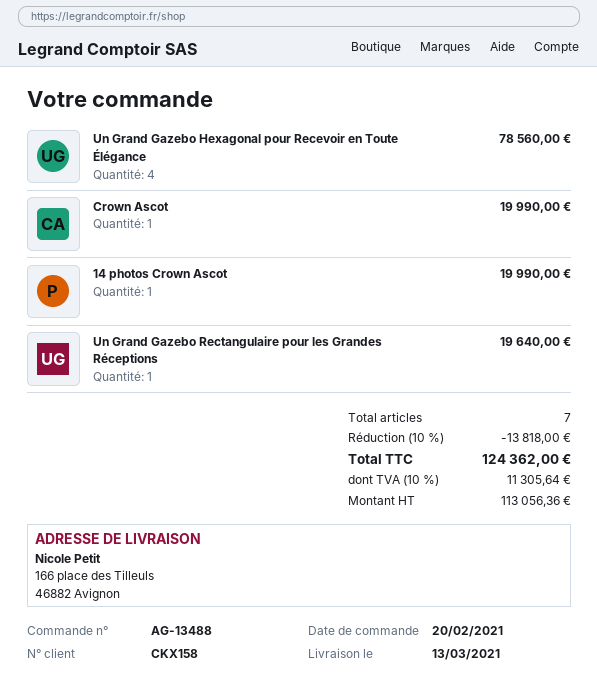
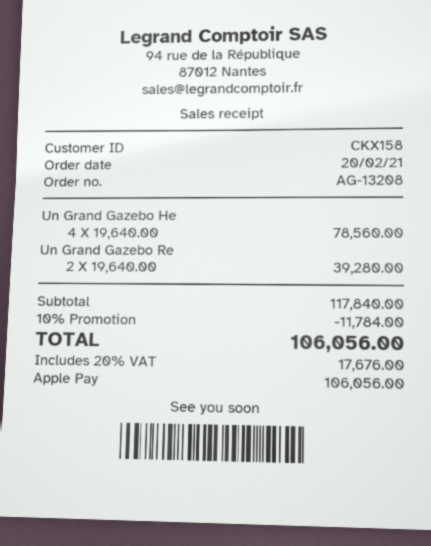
order number: AG-13488 -> AG-13208
Crown Ascot: 1 for 19990.00 -> none
14 photos Crown Ascot: 1 for 19990.00 -> none
Un Grand Gazebo Rectangulaire pour les Grandes Réceptions: 1 for 19640.00 -> 2 for 39280.00
discount: 10% = 13818.00 -> 10% = 11784.00
tax: 10% = 11305.64 -> 20% = 17676.00
total: 124362.00 -> 106056.00

